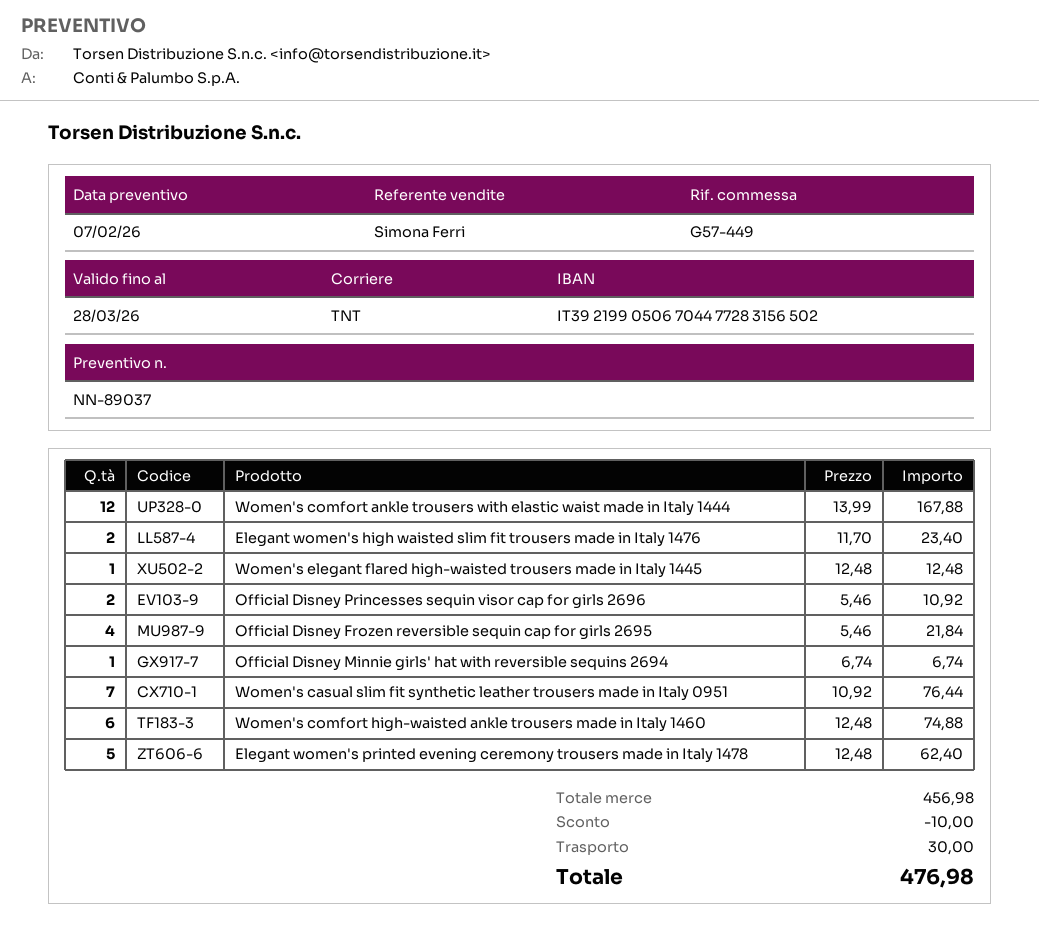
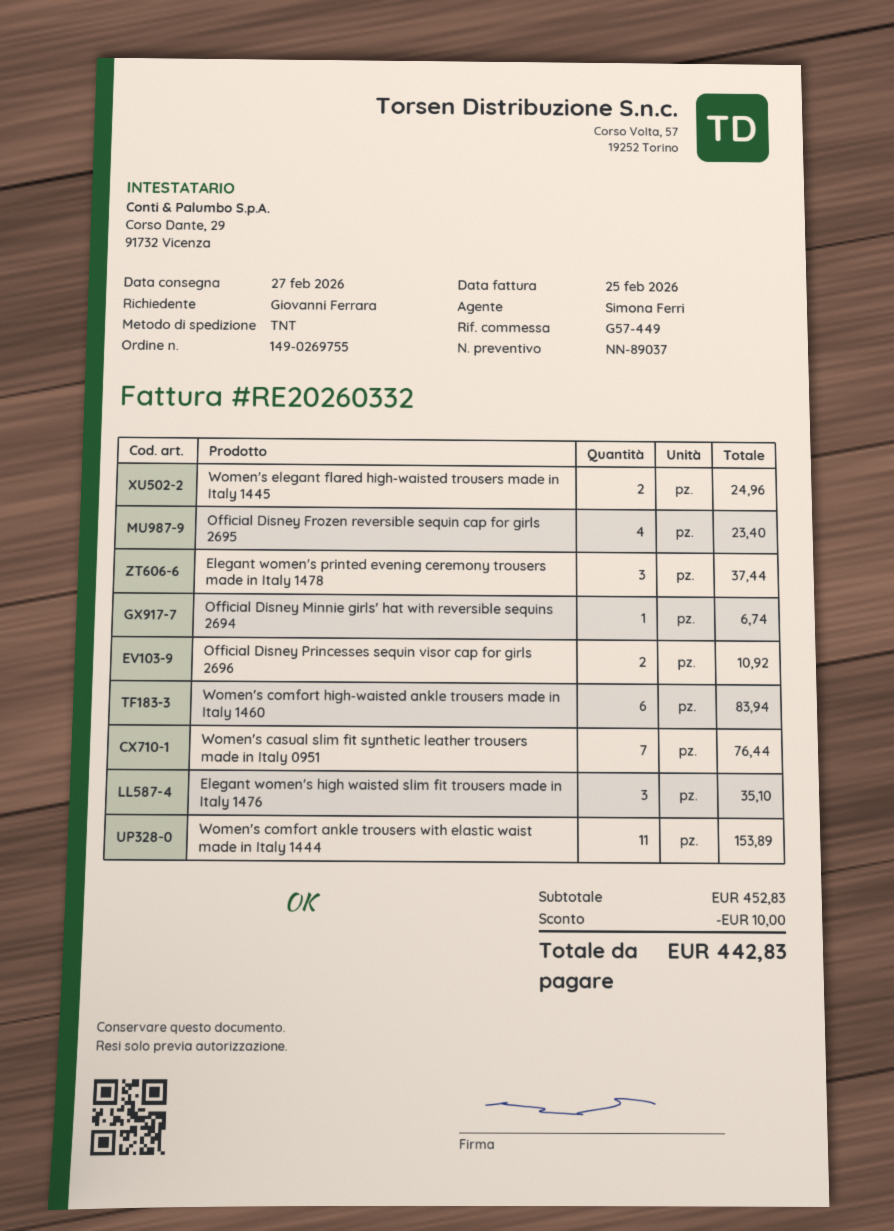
Women's comfort ankle trousers with elastic waist made in Italy 1444: 12 for 167.88 -> 11 for 153.89
Elegant women's high waisted slim fit trousers made in Italy 1476: 2 for 23.40 -> 3 for 35.10
Women's elegant flared high-waisted trousers made in Italy 1445: 1 for 12.48 -> 2 for 24.96
Official Disney Frozen reversible sequin cap for girls 2695: 4 for 21.84 -> 4 for 23.40
Women's comfort high-waisted ankle trousers made in Italy 1460: 6 for 74.88 -> 6 for 83.94
Elegant women's printed evening ceremony trousers made in Italy 1478: 5 for 62.40 -> 3 for 37.44
subtotal: 456.98 -> 452.83
shipping: 30.00 -> none
total: 476.98 -> 442.83

